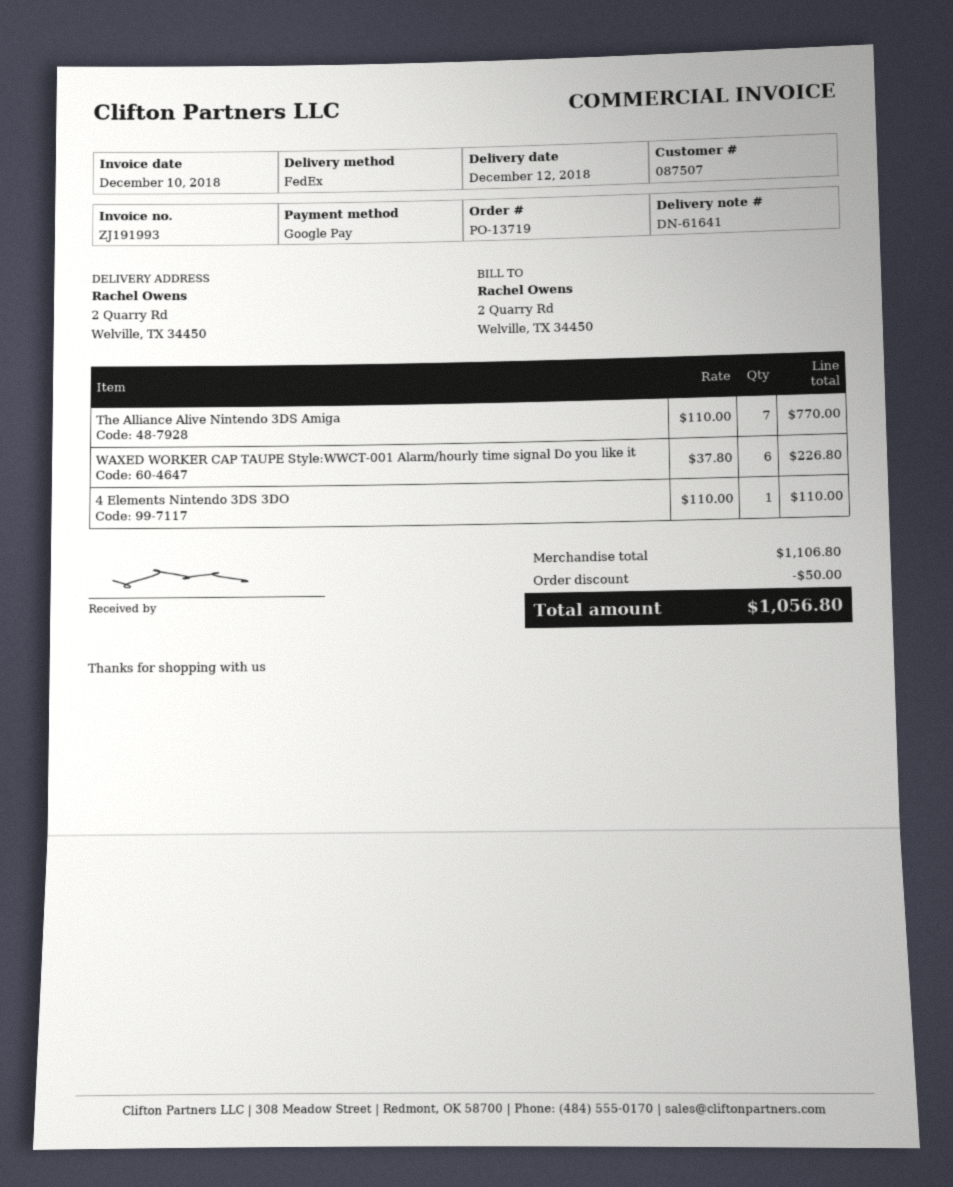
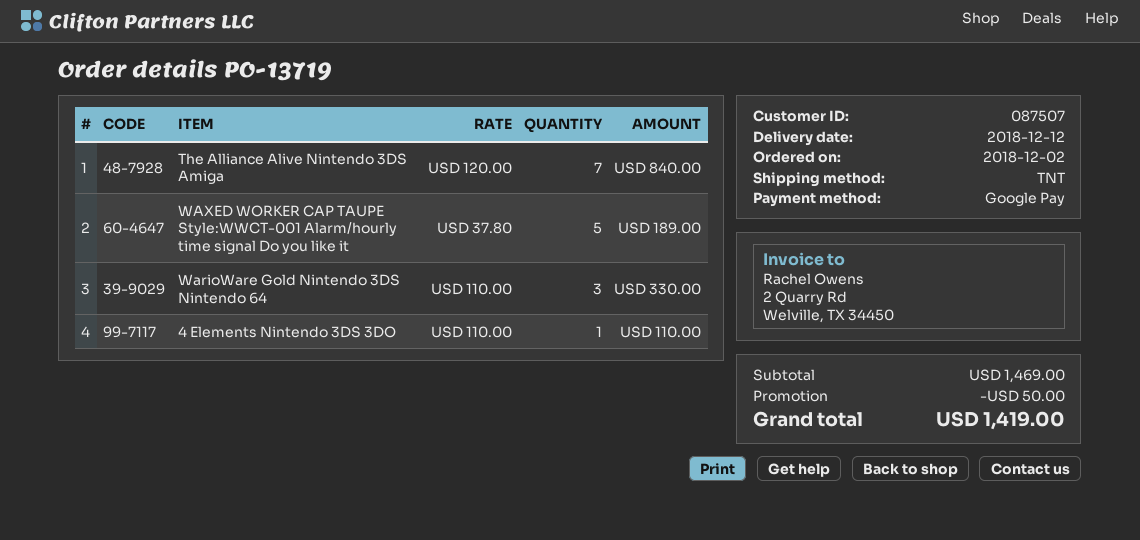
shipping method: FedEx -> TNT
The Alliance Alive Nintendo 3DS Amiga: 7 x 110.00 = 770.00 -> 7 x 120.00 = 840.00
WAXED WORKER CAP TAUPE Style:WWCT-001 Alarm/hourly time signal Do you like it: 6 x 37.80 = 226.80 -> 5 x 37.80 = 189.00
WarioWare Gold Nintendo 3DS Nintendo 64: none -> 3 x 110.00 = 330.00
subtotal: 1106.80 -> 1469.00
total: 1056.80 -> 1419.00

